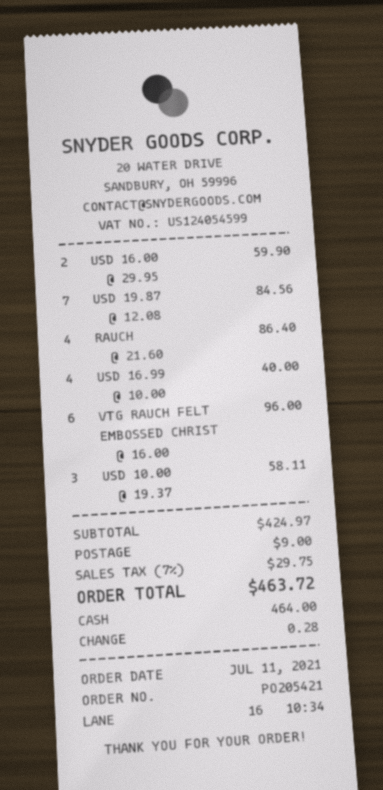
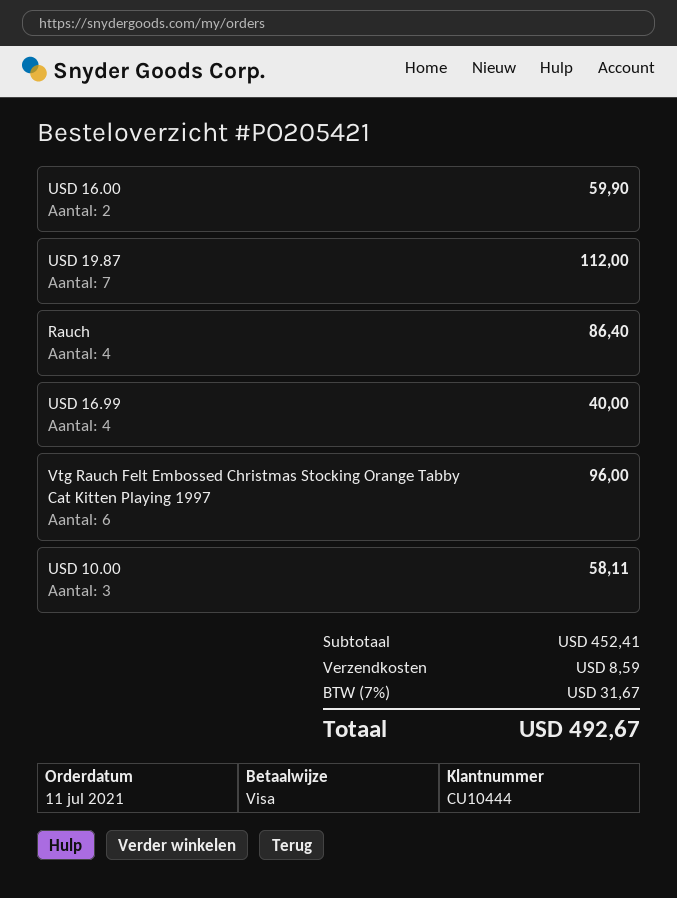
payment method: cash -> Visa
USD 19.87: 7 for 84.56 -> 7 for 112.00
subtotal: 424.97 -> 452.41
shipping: 9.00 -> 8.59
tax: 7% = 29.75 -> 7% = 31.67
total: 463.72 -> 492.67

